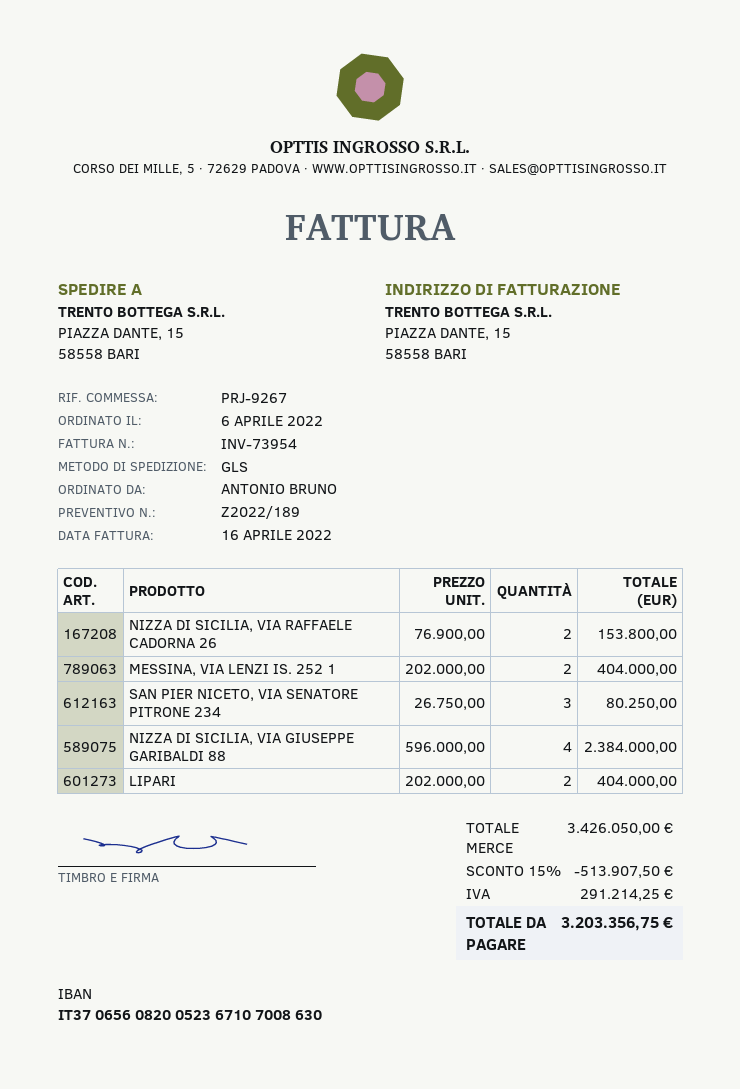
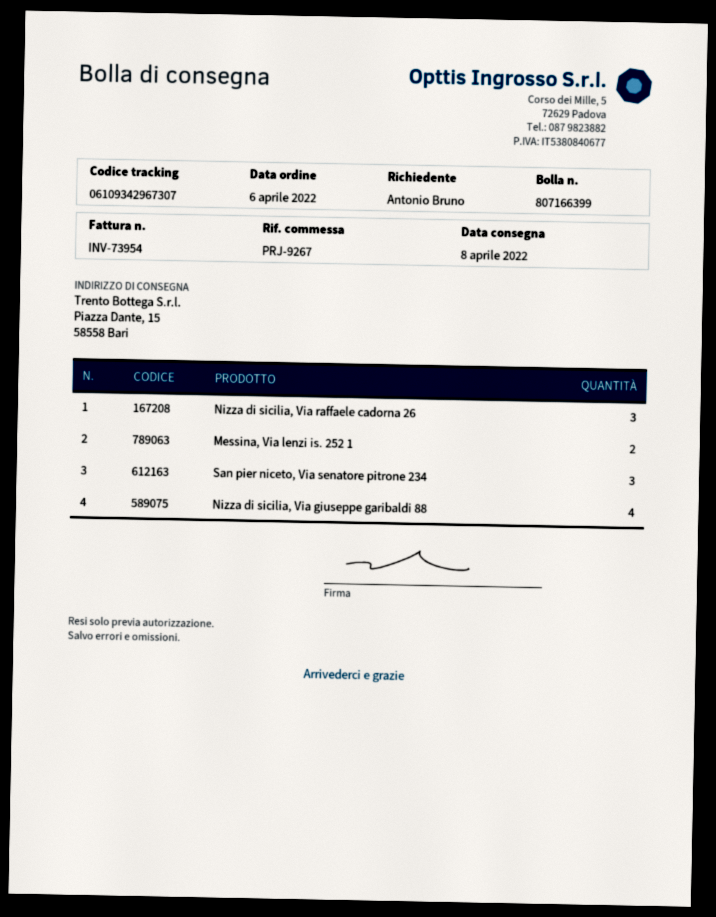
NIZZA DI SICILIA, VIA RAFFAELE CADORNA 26: 2 -> 3
LIPARI: 2 -> none

